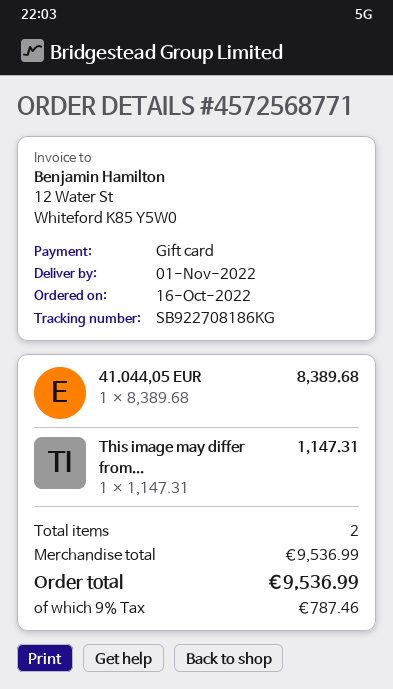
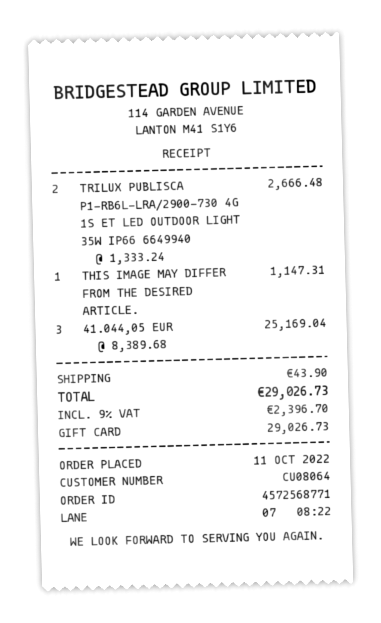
order date: 2022-10-16 -> 2022-10-11
41.044,05 EUR: 1 x 8389.68 = 8389.68 -> 3 x 8389.68 = 25169.04
TRILUX PUBLISCA P1-RB6L-LRA/2900-730 4G 1S ET LED OUTDOOR LIGHT 35W IP66 6649940: none -> 2 x 1333.24 = 2666.48
shipping: none -> 43.90
tax: 9% = 787.46 -> 9% = 2396.70
total: 9536.99 -> 29026.73

